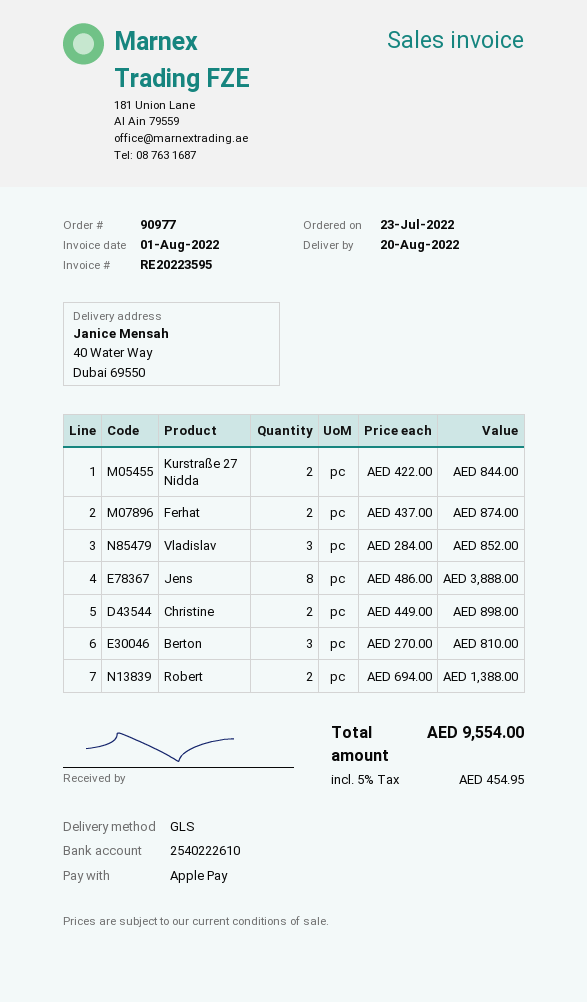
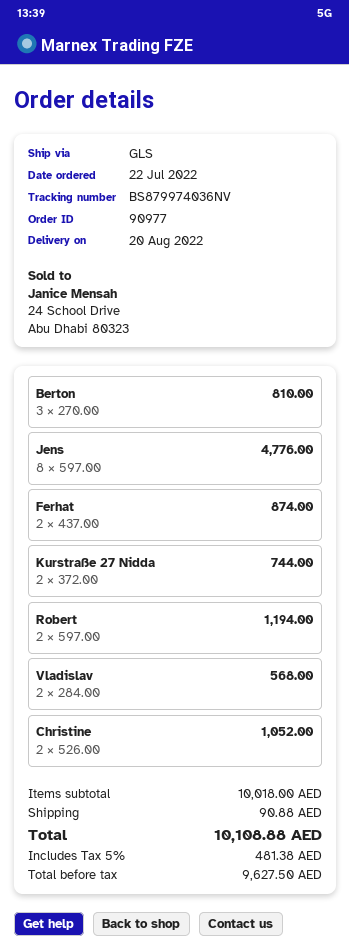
order date: 2022-07-23 -> 2022-07-22
Kurstraße 27 Nidda: 2 x 422.00 = 844.00 -> 2 x 372.00 = 744.00
Vladislav: 3 x 284.00 = 852.00 -> 2 x 284.00 = 568.00
Jens: 8 x 486.00 = 3888.00 -> 8 x 597.00 = 4776.00
Christine: 2 x 449.00 = 898.00 -> 2 x 526.00 = 1052.00
Robert: 2 x 694.00 = 1388.00 -> 2 x 597.00 = 1194.00
shipping: none -> 90.88
tax: 5% = 454.95 -> 5% = 481.38
total: 9554.00 -> 10108.88

